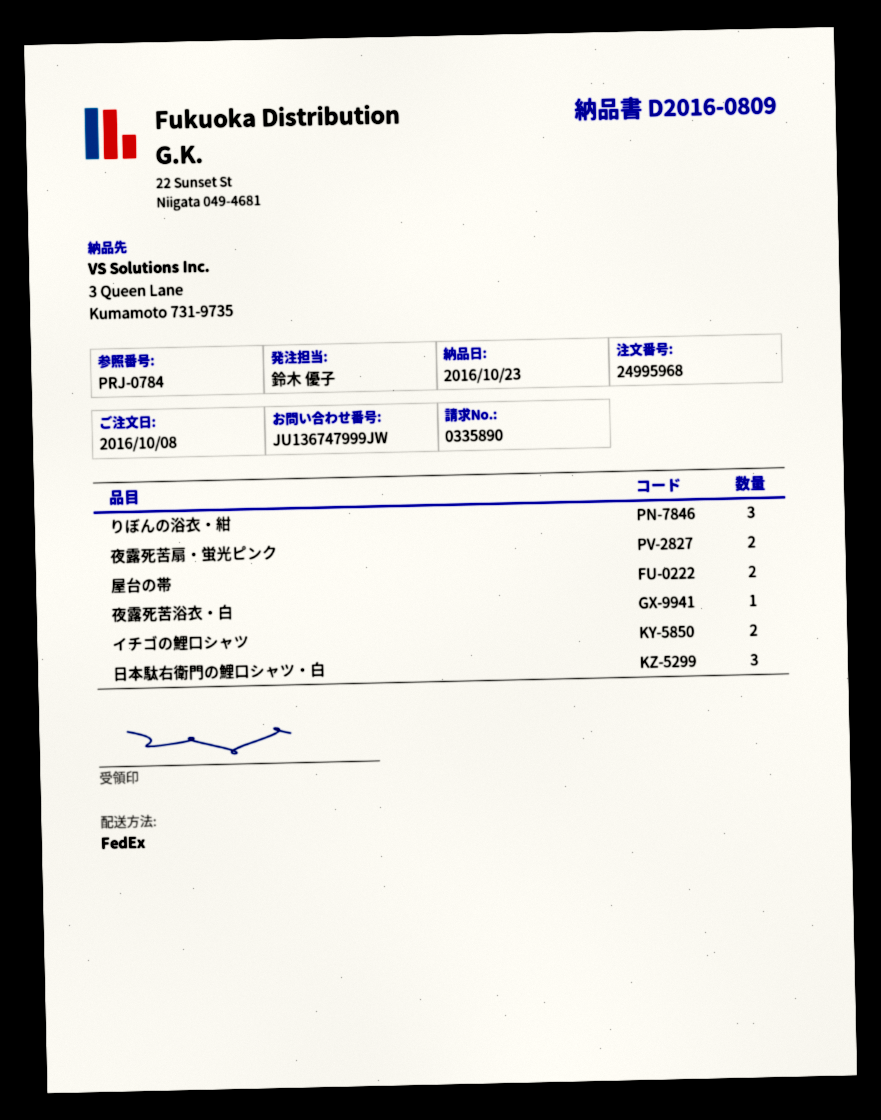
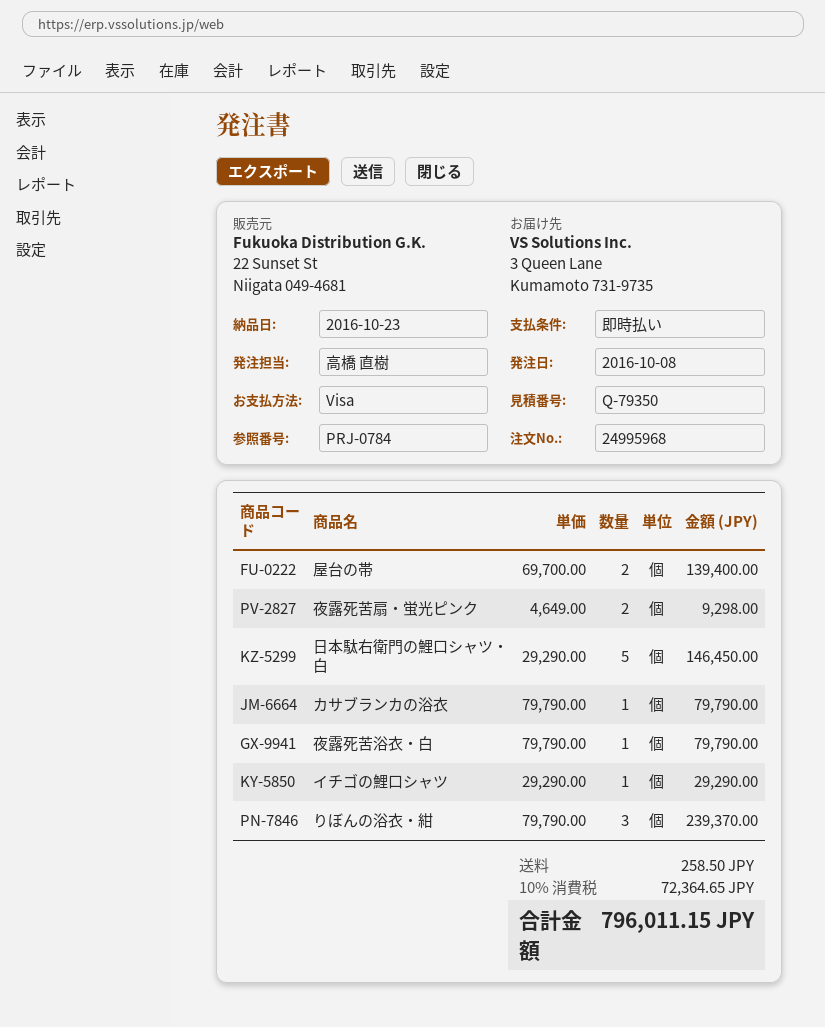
ordered by: 鈴木 優子 -> 高橋 直樹
イチゴの鯉口シャツ: 2 -> 1
日本駄右衛門の鯉口シャツ・白: 3 -> 5
カサブランカの浴衣: none -> 1

